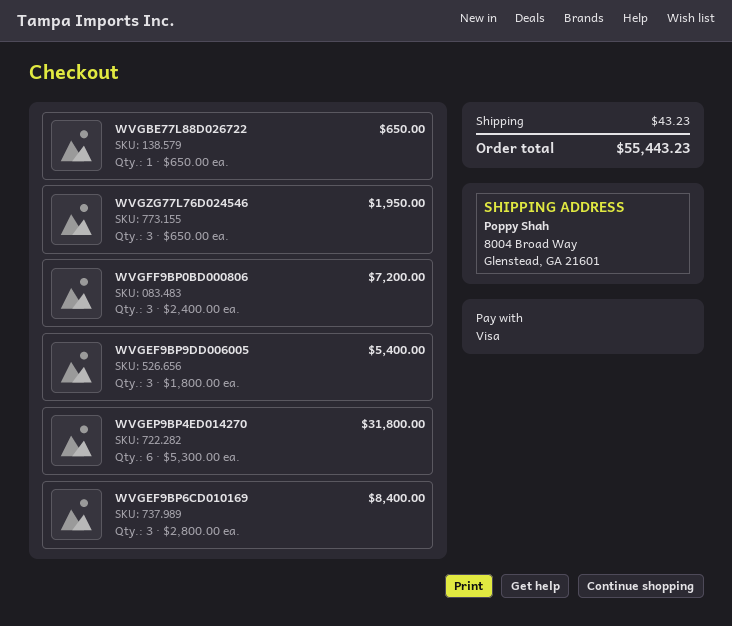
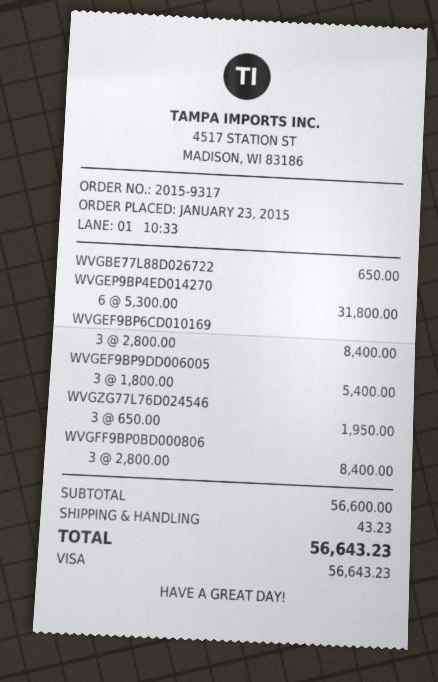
WVGFF9BP0BD000806: 3 x 2400.00 = 7200.00 -> 3 x 2800.00 = 8400.00
total: 55443.23 -> 56643.23

